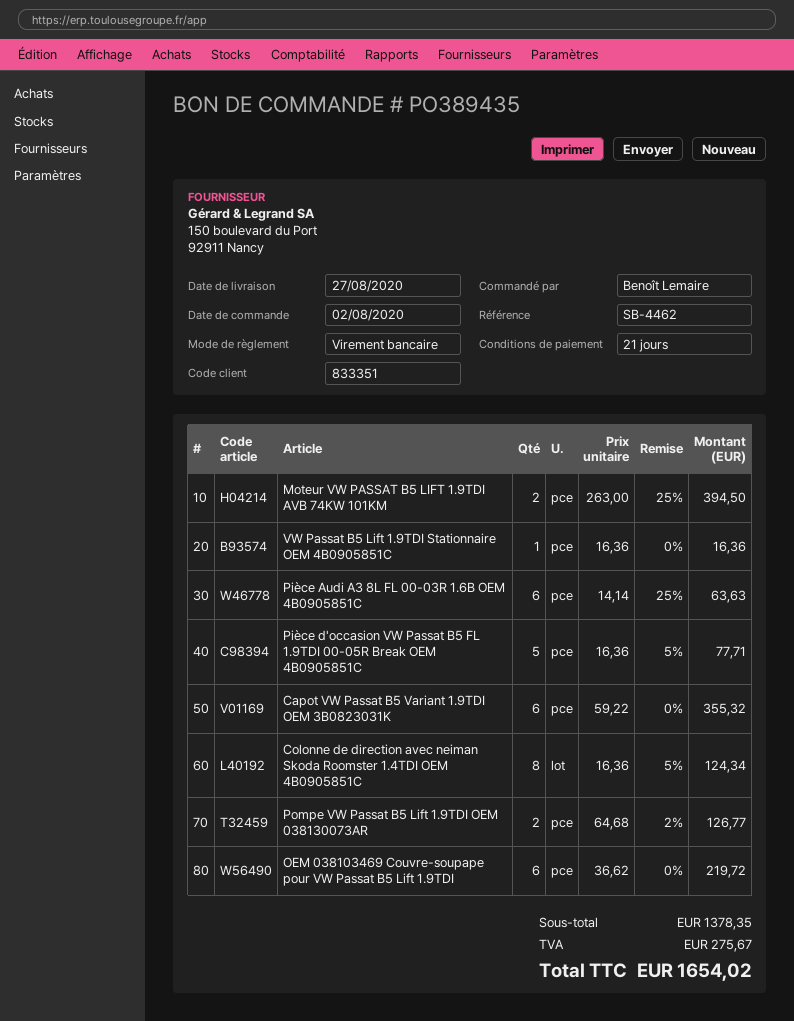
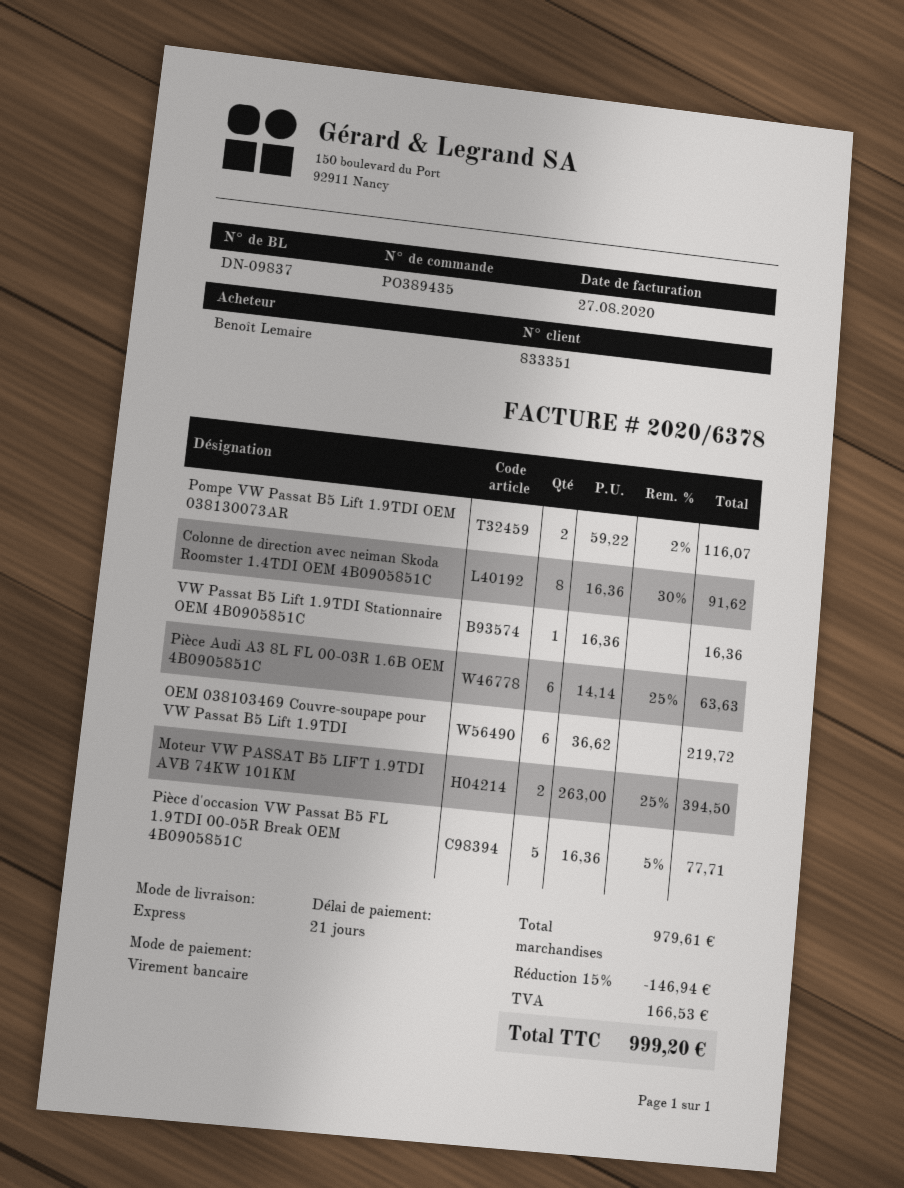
Capot VW Passat B5 Variant 1.9TDI OEM 3B0823031K: 6 x 59.22 = 355.32 -> none
Colonne de direction avec neiman Skoda Roomster 1.4TDI OEM 4B0905851C: 8 x 16.36 - 5% = 124.34 -> 8 x 16.36 - 30% = 91.62
Pompe VW Passat B5 Lift 1.9TDI OEM 038130073AR: 2 x 64.68 - 2% = 126.77 -> 2 x 59.22 - 2% = 116.07
subtotal: 1378.35 -> 979.61
discount: none -> 15% = 146.94
tax: 275.67 -> 166.53
total: 1654.02 -> 999.20

